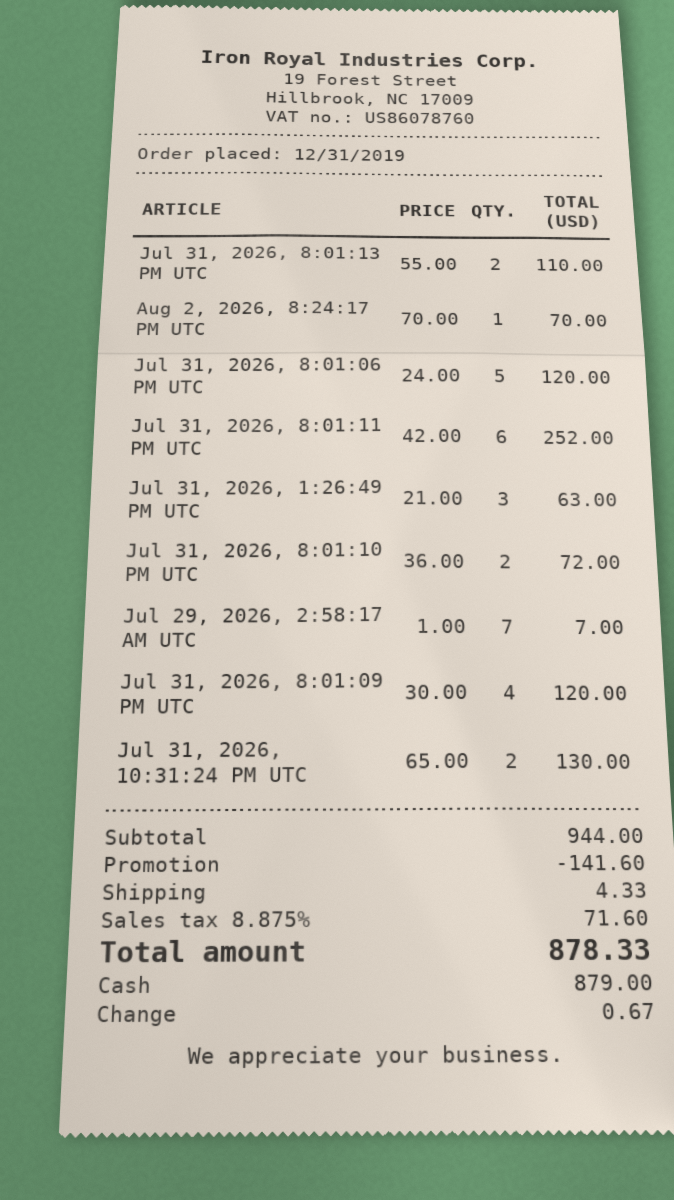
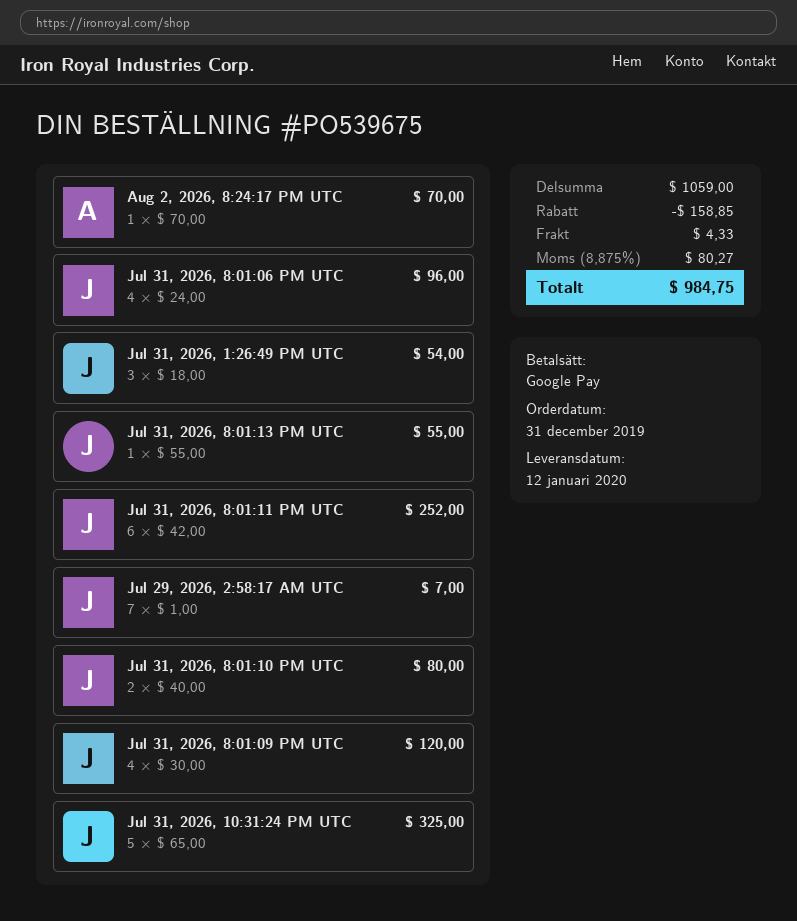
payment method: cash -> Google Pay
Jul 31, 2026, 8:01:13 PM UTC: 2 x 55.00 = 110.00 -> 1 x 55.00 = 55.00
Jul 31, 2026, 8:01:06 PM UTC: 5 x 24.00 = 120.00 -> 4 x 24.00 = 96.00
Jul 31, 2026, 1:26:49 PM UTC: 3 x 21.00 = 63.00 -> 3 x 18.00 = 54.00
Jul 31, 2026, 8:01:10 PM UTC: 2 x 36.00 = 72.00 -> 2 x 40.00 = 80.00
Jul 31, 2026, 10:31:24 PM UTC: 2 x 65.00 = 130.00 -> 5 x 65.00 = 325.00
subtotal: 944.00 -> 1059.00
discount: 141.60 -> 158.85
tax: 8.875% = 71.60 -> 8.875% = 80.27
total: 878.33 -> 984.75

